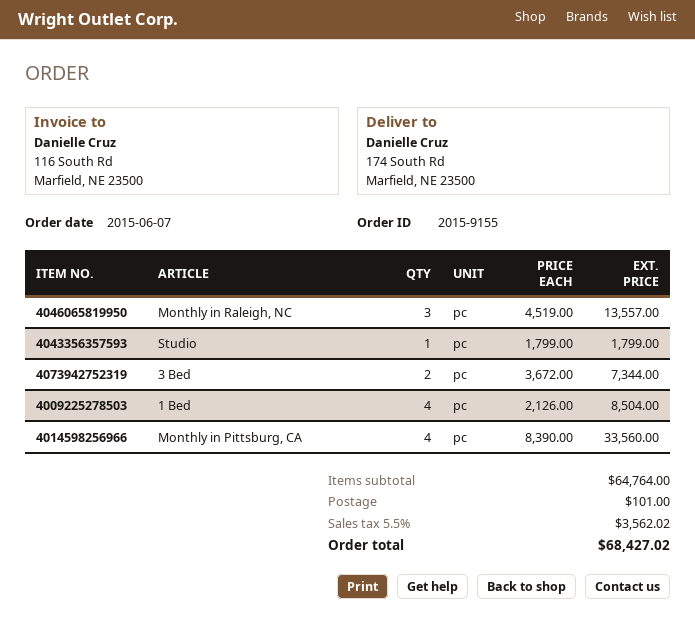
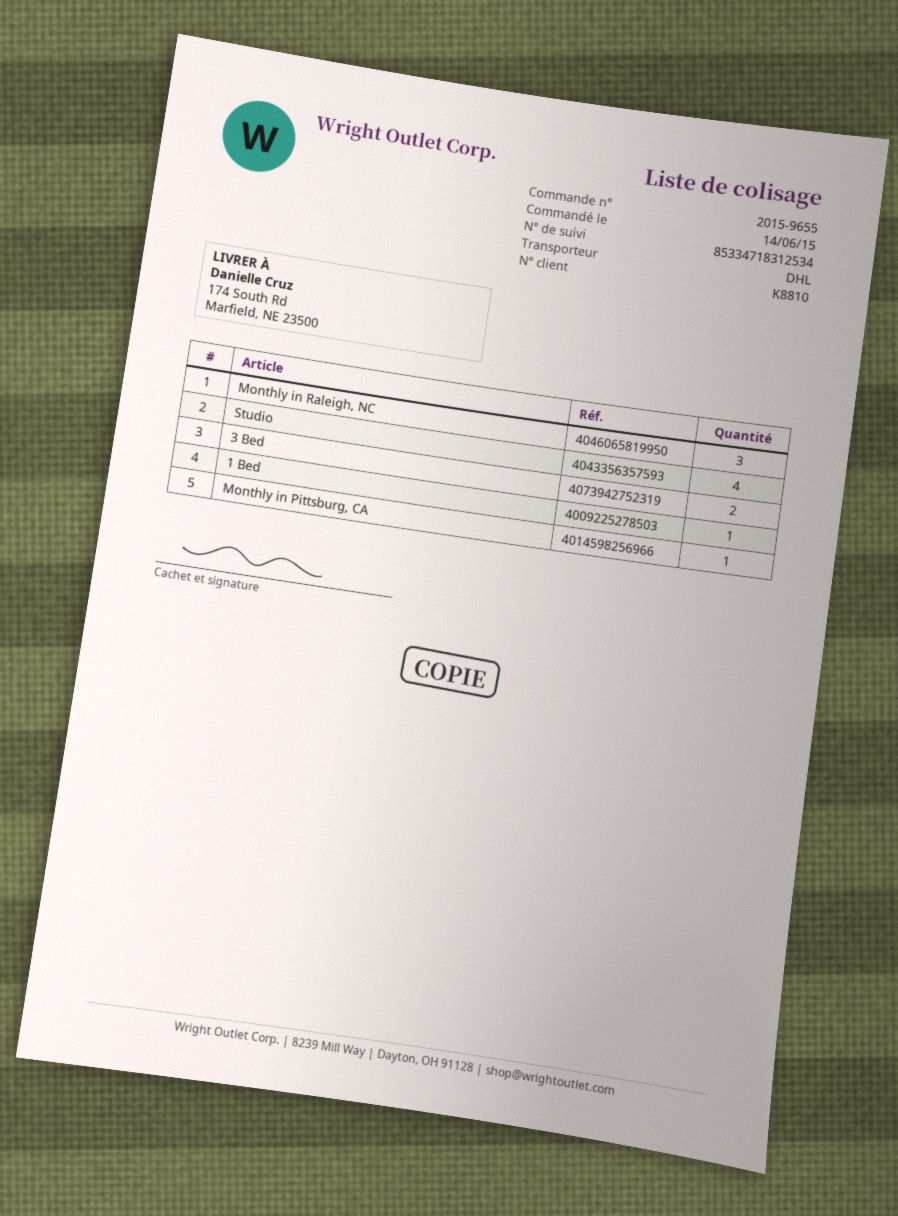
order number: 2015-9155 -> 2015-9655
order date: 2015-06-07 -> 2015-06-14
Studio: 1 -> 4
1 Bed: 4 -> 1
Monthly in Pittsburg, CA: 4 -> 1

